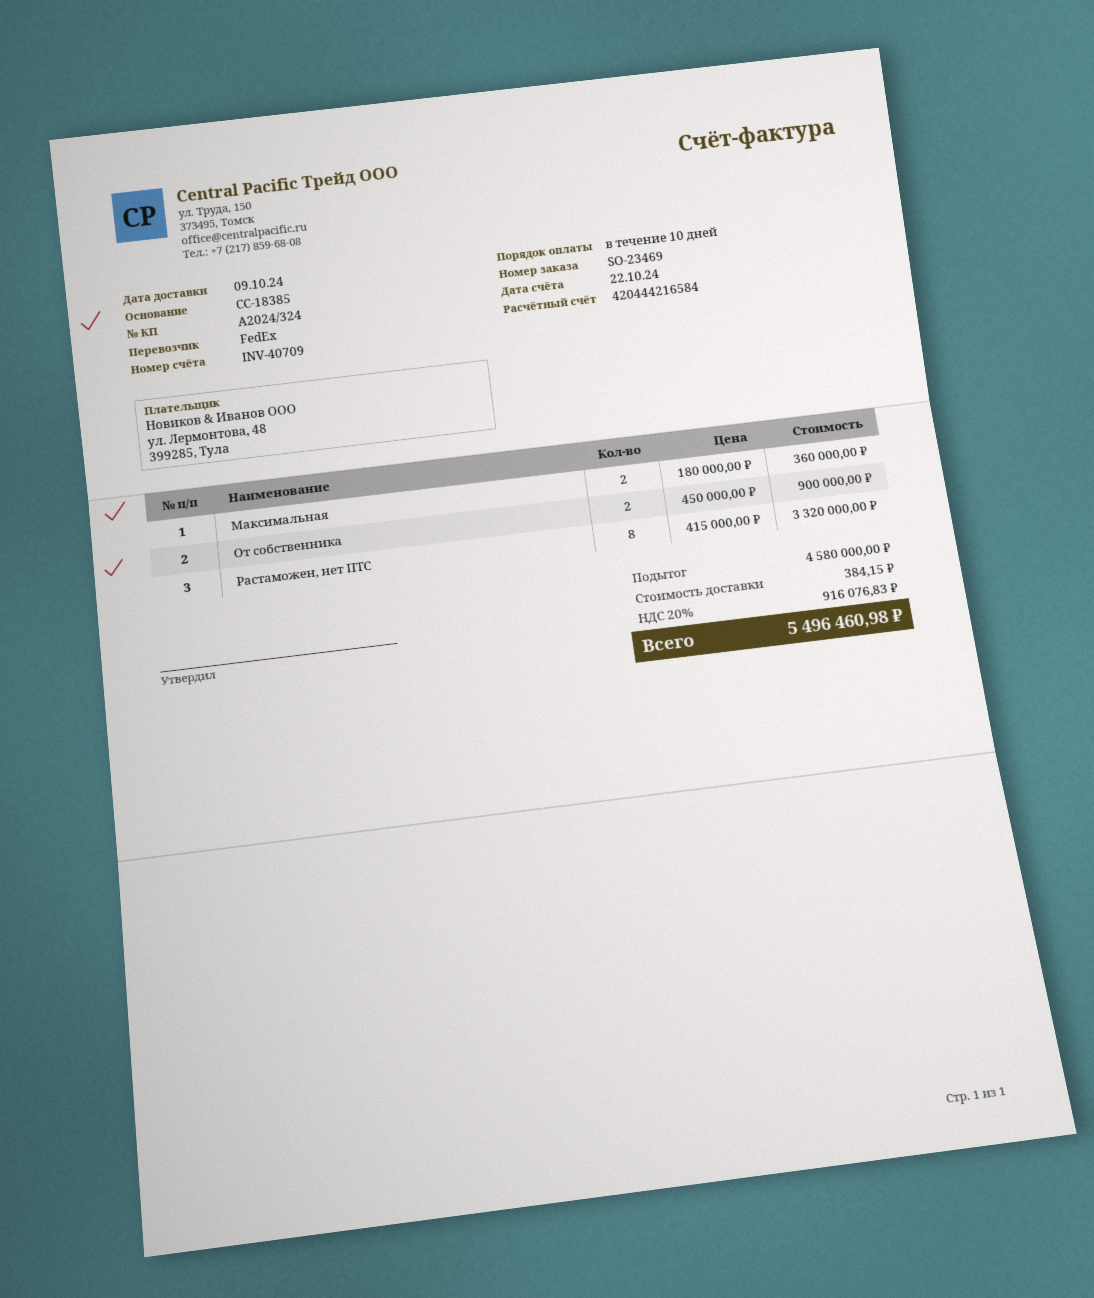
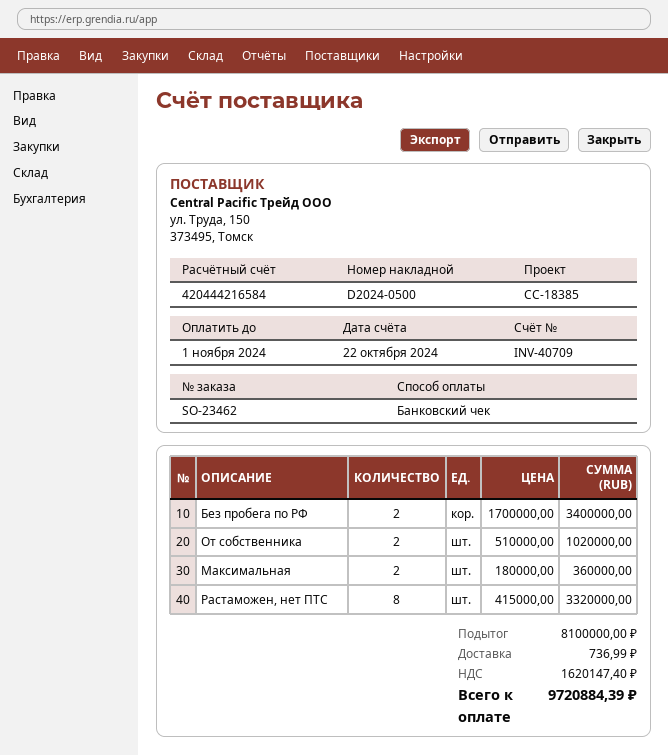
order number: SO-23469 -> SO-23462
От собственника: 2 x 450000.00 = 900000.00 -> 2 x 510000.00 = 1020000.00
Без пробега по РФ: none -> 2 x 1700000.00 = 3400000.00
subtotal: 4580000.00 -> 8100000.00
shipping: 384.15 -> 736.99
tax: 916076.83 -> 1620147.40
total: 5496460.98 -> 9720884.39

